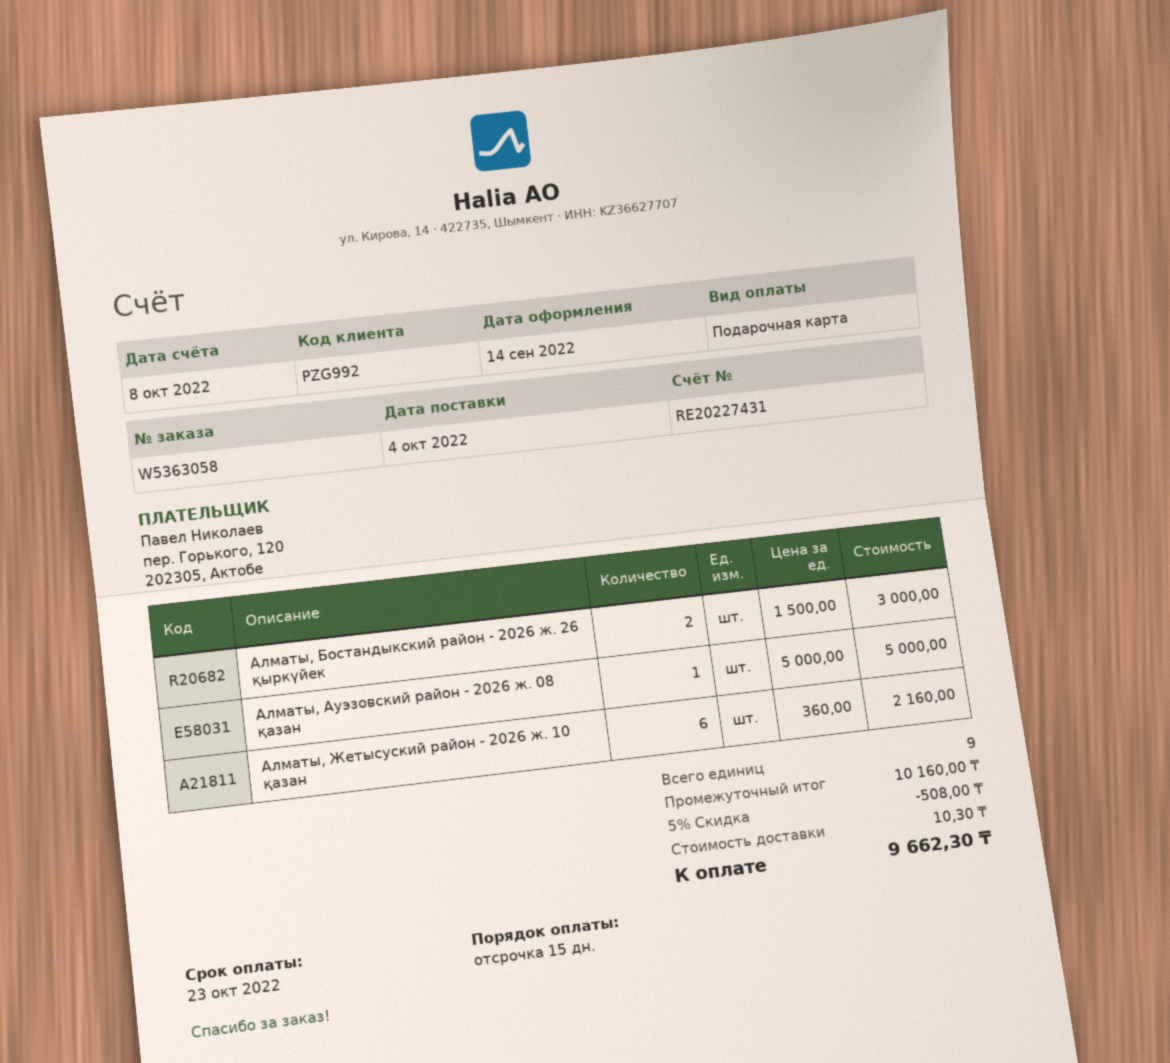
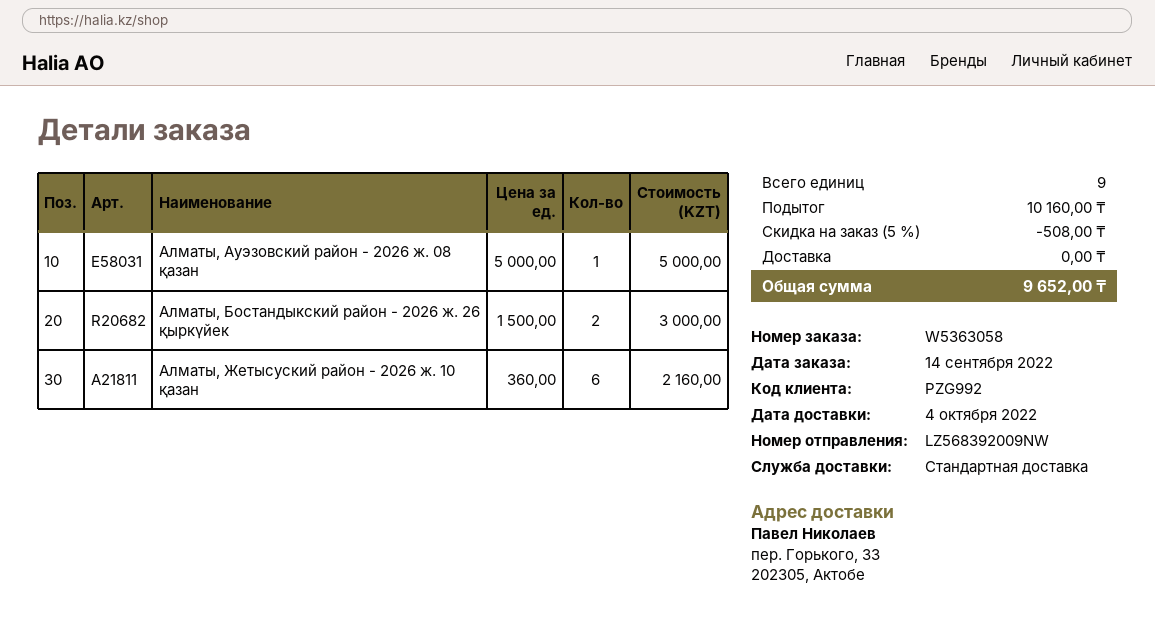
shipping: 10.30 -> 0.00
total: 9662.30 -> 9652.00

